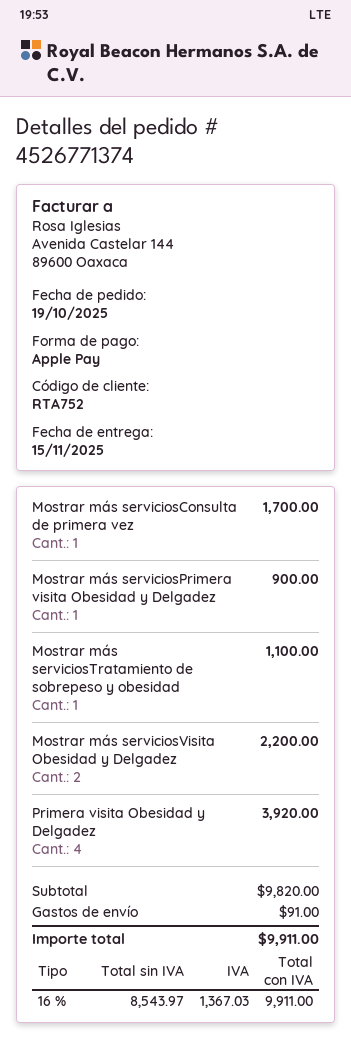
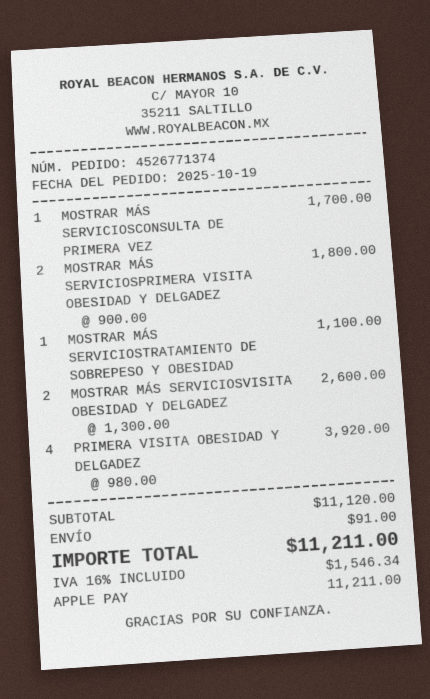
Mostrar más serviciosPrimera visita Obesidad y Delgadez: 1 for 900.00 -> 2 for 1800.00
Mostrar más serviciosVisita Obesidad y Delgadez: 2 for 2200.00 -> 2 for 2600.00
subtotal: 9820.00 -> 11120.00
tax: 16% = 1367.03 -> 16% = 1546.34
total: 9911.00 -> 11211.00

